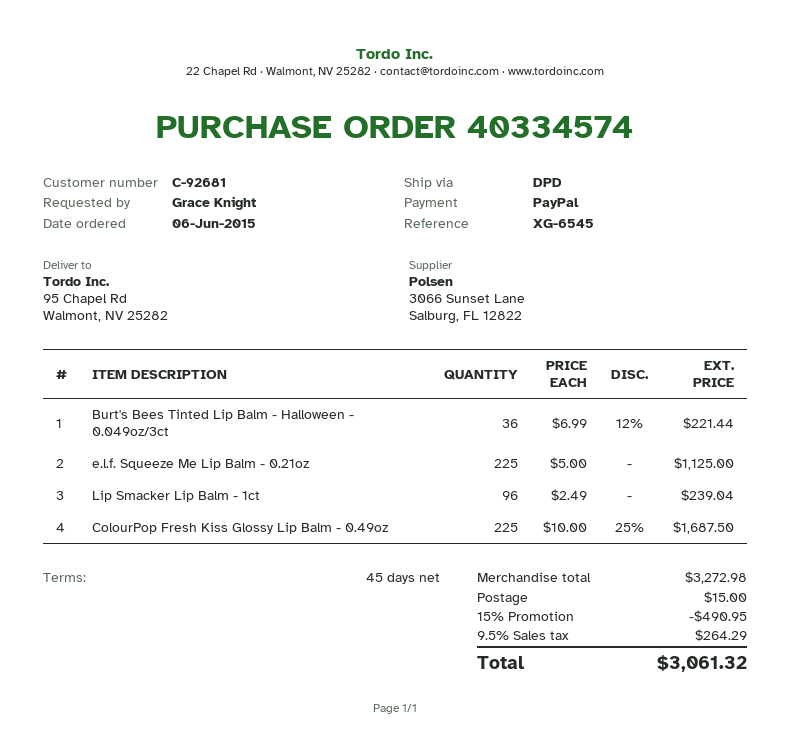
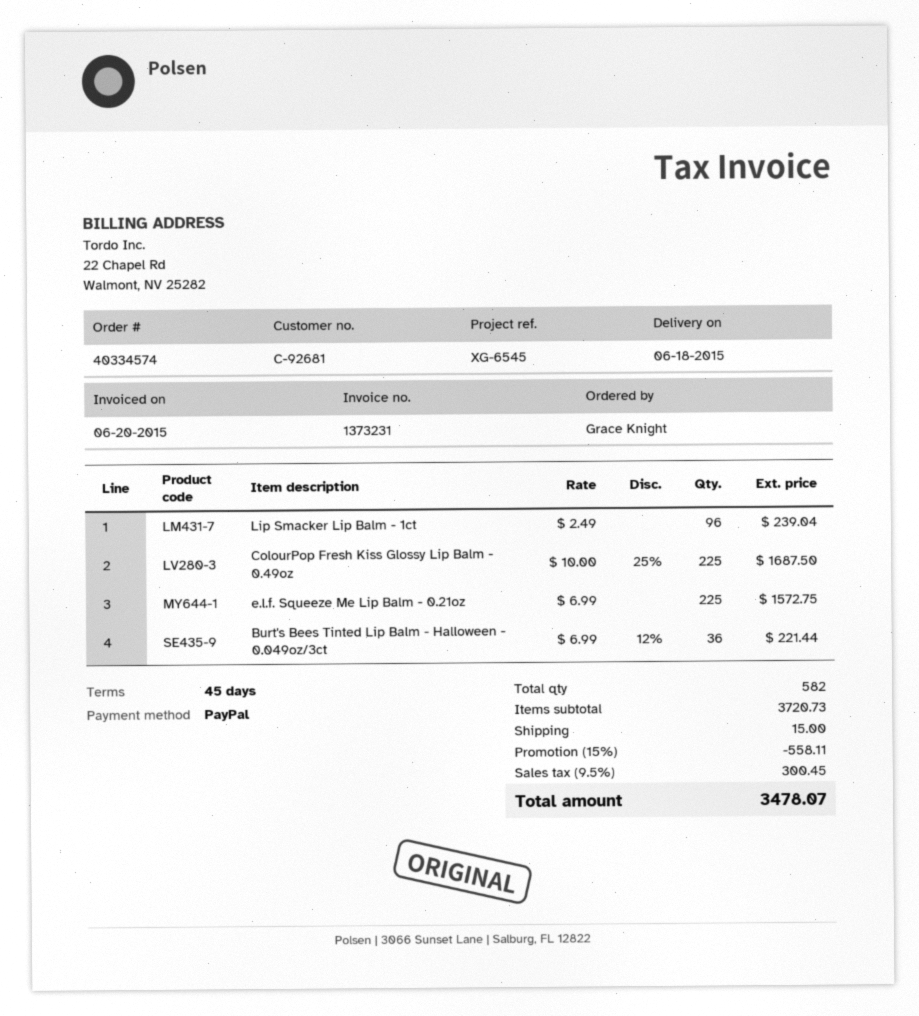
e.l.f. Squeeze Me Lip Balm - 0.21oz: 225 x 5.00 = 1125.00 -> 225 x 6.99 = 1572.75
subtotal: 3272.98 -> 3720.73
discount: 15% = 490.95 -> 15% = 558.11
tax: 9.5% = 264.29 -> 9.5% = 300.45
total: 3061.32 -> 3478.07

